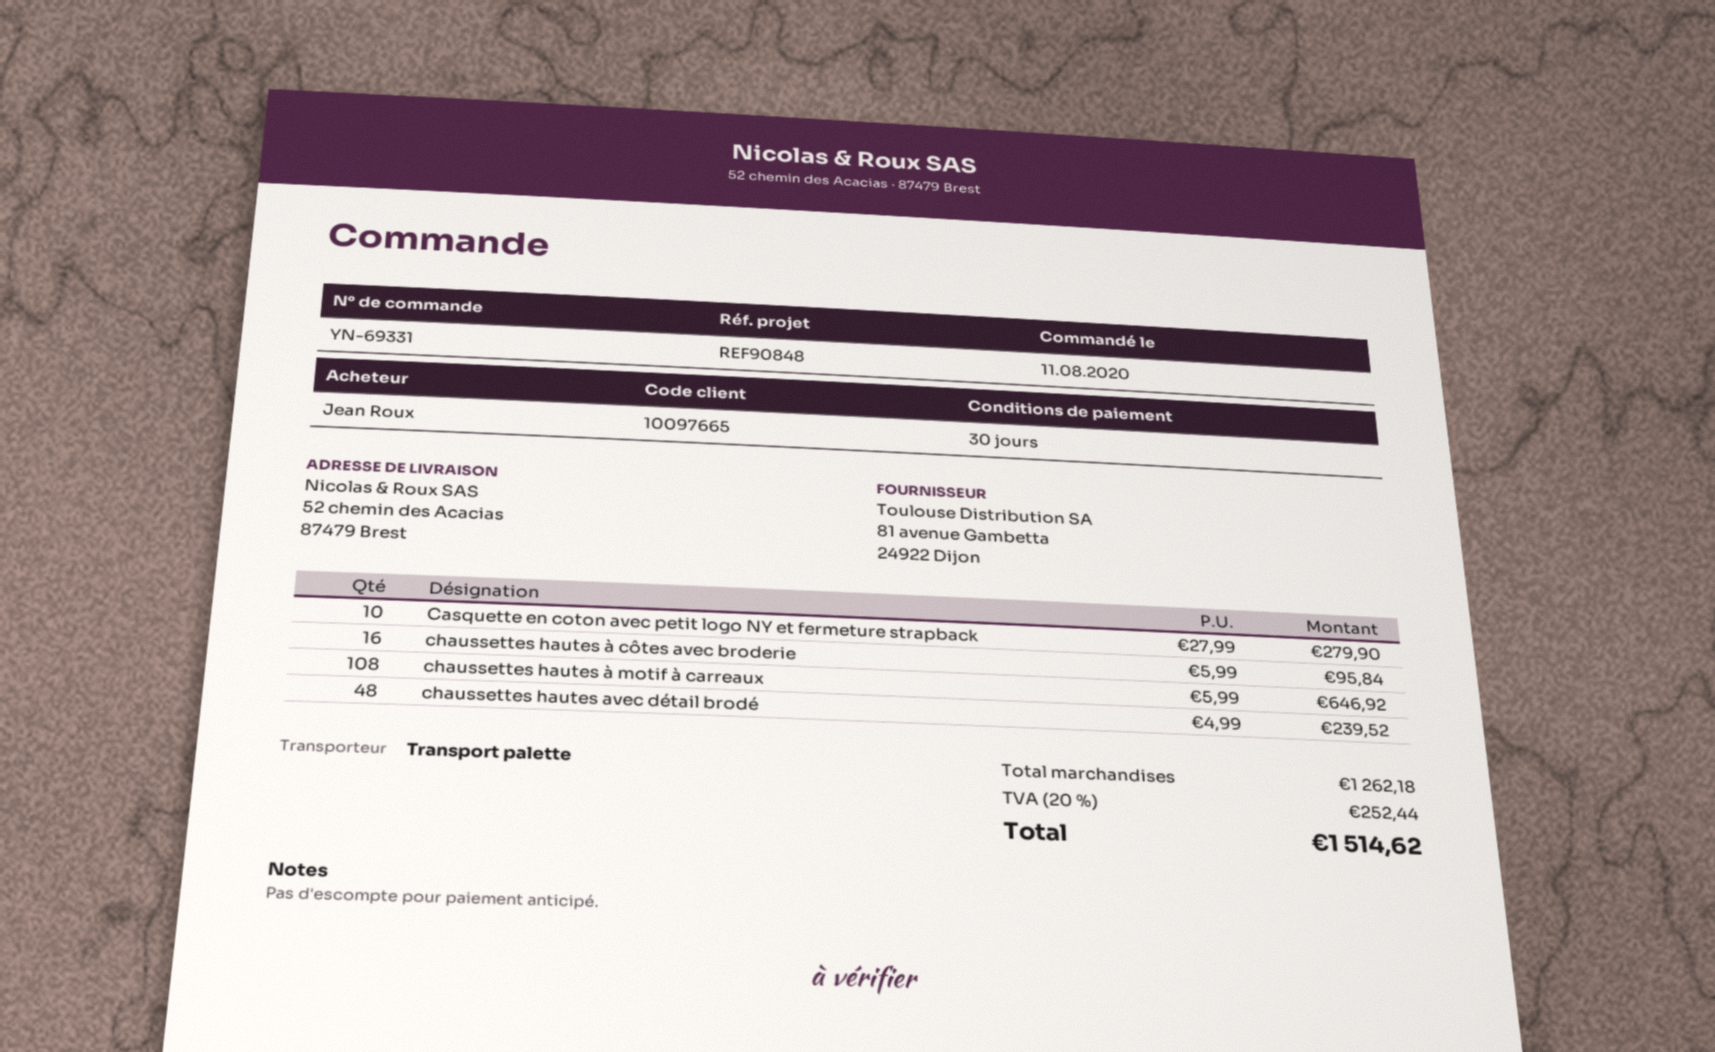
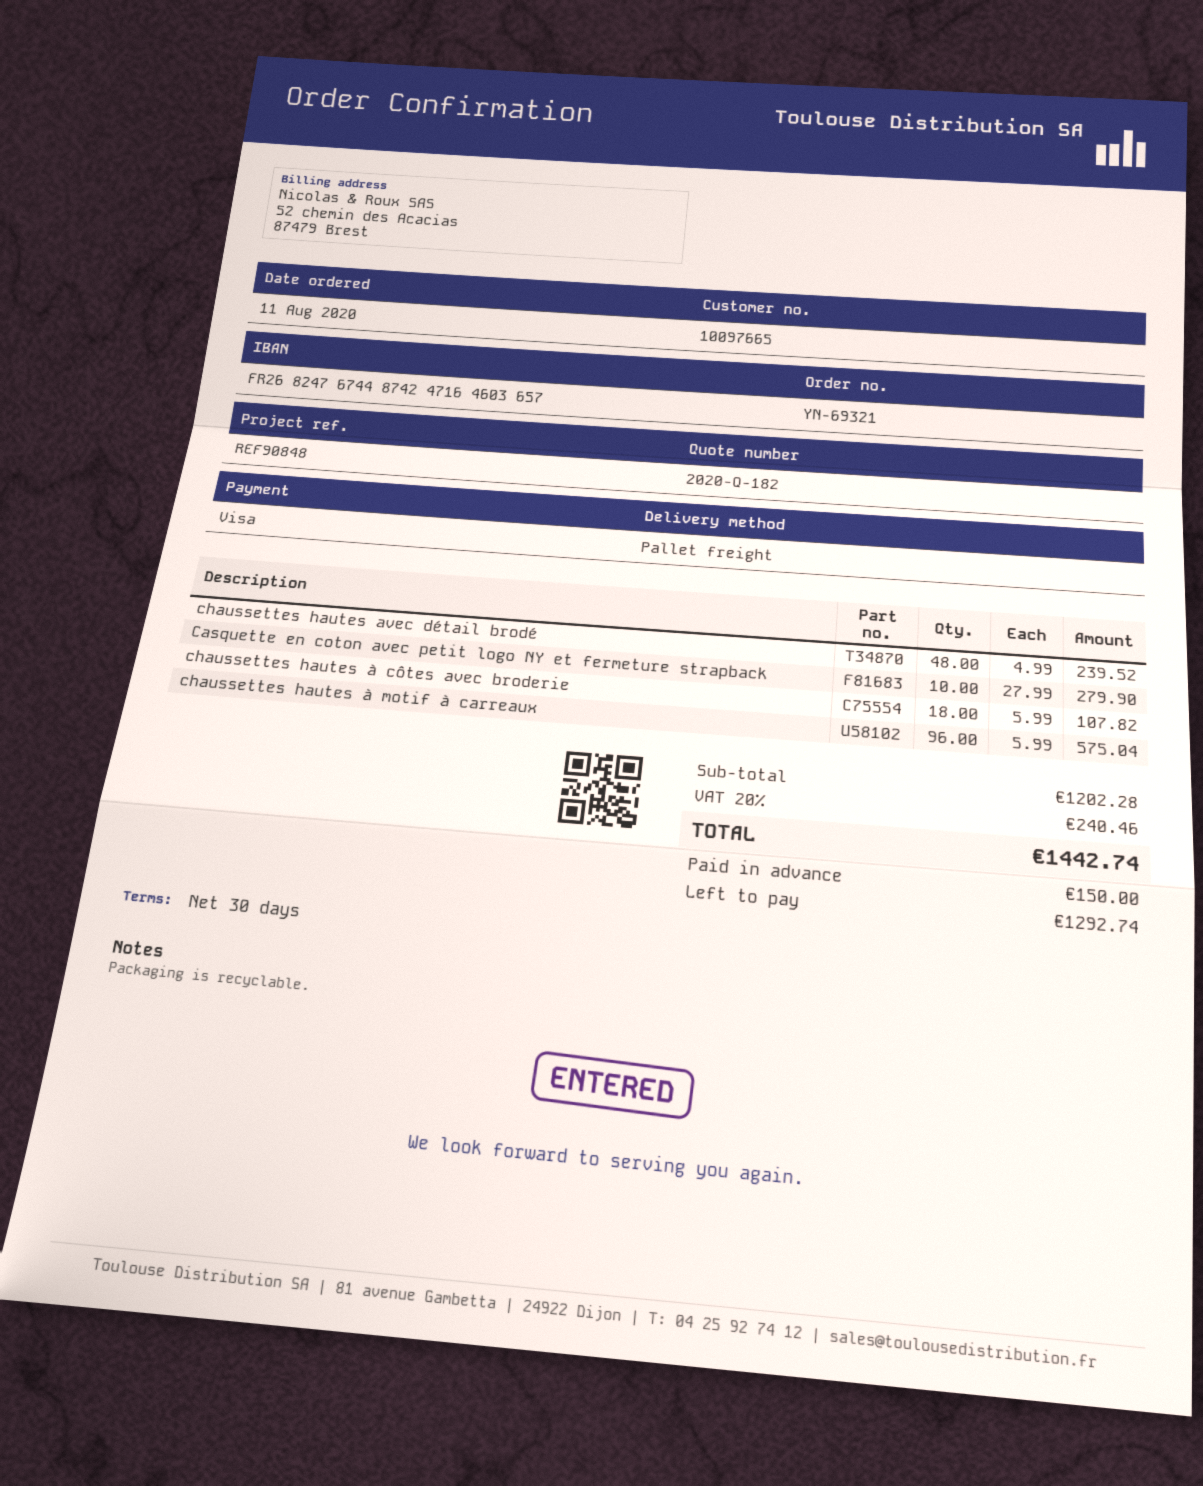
order number: YN-69331 -> YN-69321
chaussettes hautes à côtes avec broderie: 16 x 5.99 = 95.84 -> 18 x 5.99 = 107.82
chaussettes hautes à motif à carreaux: 108 x 5.99 = 646.92 -> 96 x 5.99 = 575.04
subtotal: 1262.18 -> 1202.28
tax: 20% = 252.44 -> 20% = 240.46
total: 1514.62 -> 1442.74

